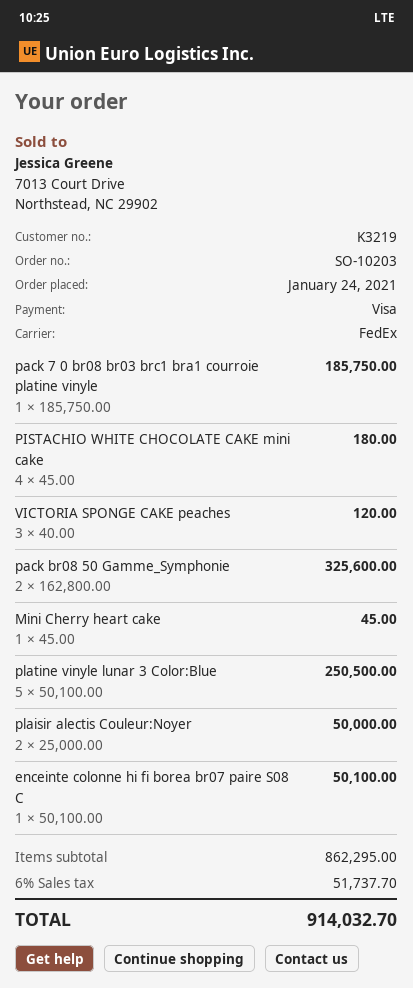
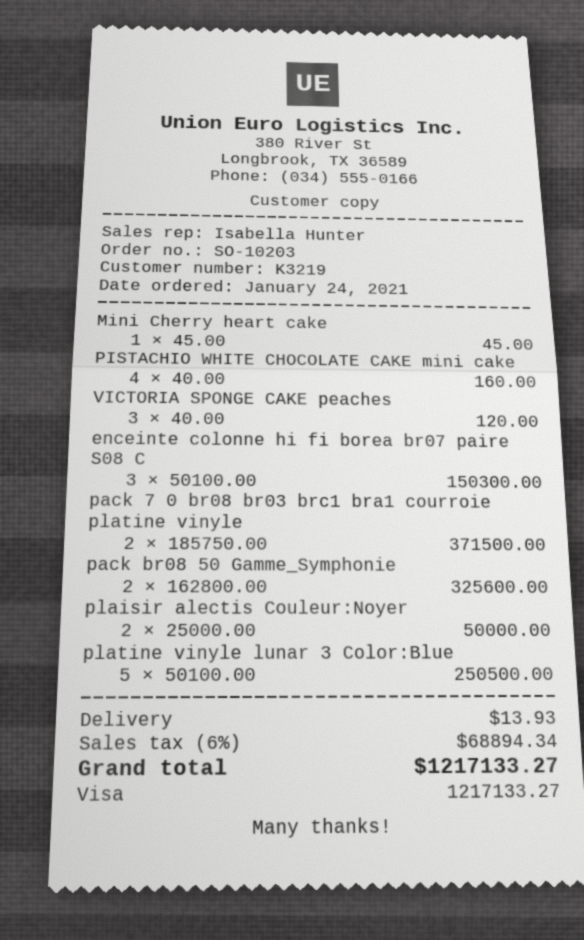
pack 7 0 br08 br03 brc1 bra1 courroie platine vinyle: 1 x 185750.00 = 185750.00 -> 2 x 185750.00 = 371500.00
PISTACHIO WHITE CHOCOLATE CAKE mini cake: 4 x 45.00 = 180.00 -> 4 x 40.00 = 160.00
enceinte colonne hi fi borea br07 paire S08 C: 1 x 50100.00 = 50100.00 -> 3 x 50100.00 = 150300.00
shipping: none -> 13.93
tax: 6% = 51737.70 -> 6% = 68894.34
total: 914032.70 -> 1217133.27

